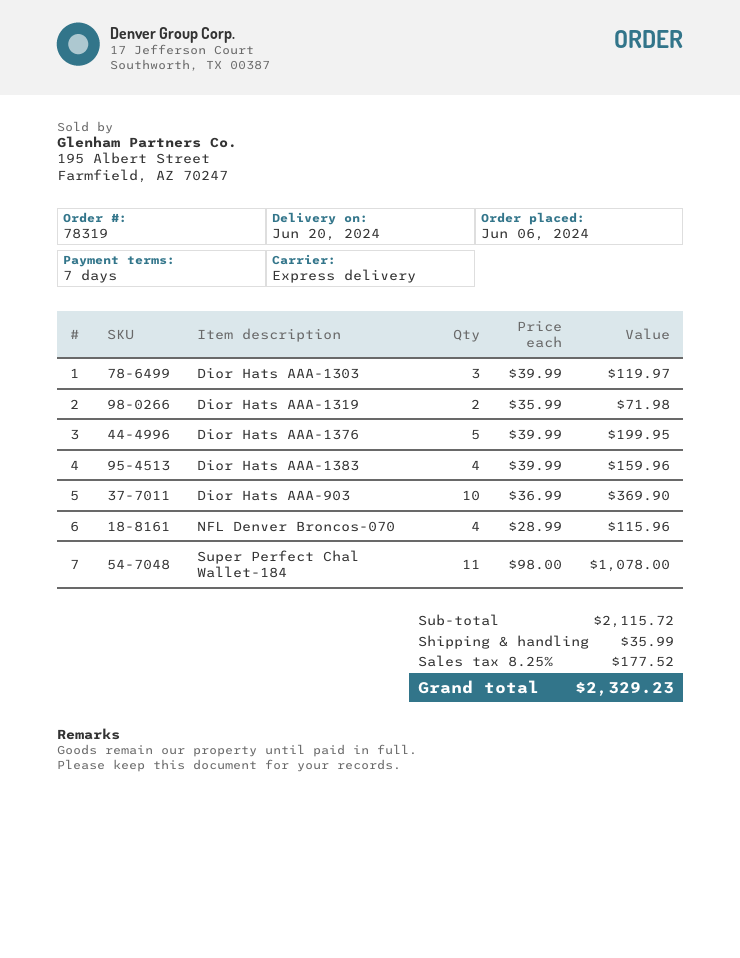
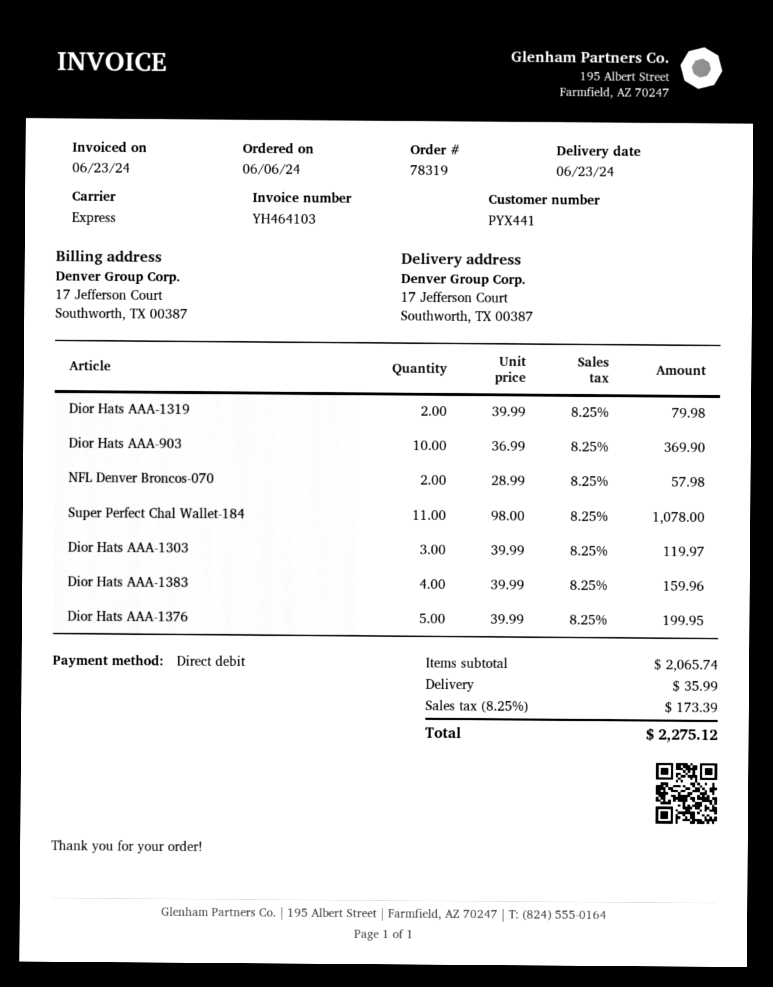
delivery date: 2024-06-20 -> 2024-06-23
Dior Hats AAA-1319: 2 x 35.99 = 71.98 -> 2 x 39.99 = 79.98
NFL Denver Broncos-070: 4 x 28.99 = 115.96 -> 2 x 28.99 = 57.98
subtotal: 2115.72 -> 2065.74
tax: 8.25% = 177.52 -> 8.25% = 173.39
total: 2329.23 -> 2275.12

